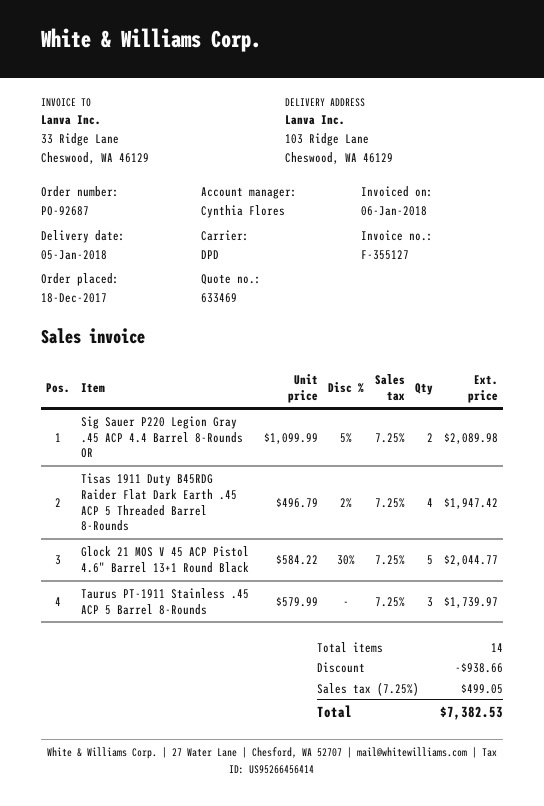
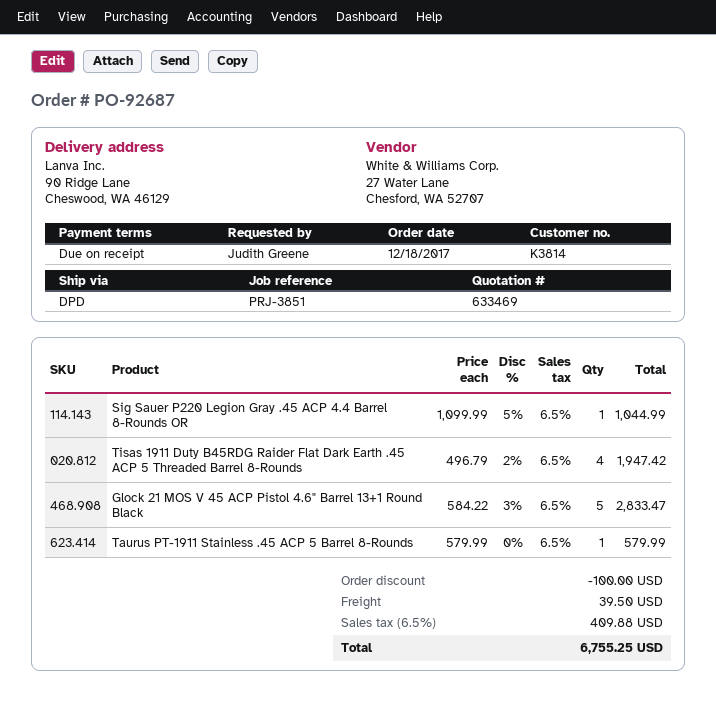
ship to: 103 Ridge Lane, Cheswood, WA 46129 -> 90 Ridge Lane, Cheswood, WA 46129
Sig Sauer P220 Legion Gray .45 ACP 4.4 Barrel 8-Rounds OR: 2 x 1099.99 - 5% = 2089.98 -> 1 x 1099.99 - 5% = 1044.99
Glock 21 MOS V 45 ACP Pistol 4.6" Barrel 13+1 Round Black: 5 x 584.22 - 30% = 2044.77 -> 5 x 584.22 - 3% = 2833.47
Taurus PT-1911 Stainless .45 ACP 5 Barrel 8-Rounds: 3 x 579.99 = 1739.97 -> 1 x 579.99 = 579.99
discount: 938.66 -> 100.00
shipping: none -> 39.50
tax: 7.25% = 499.05 -> 6.5% = 409.88
total: 7382.53 -> 6755.25

